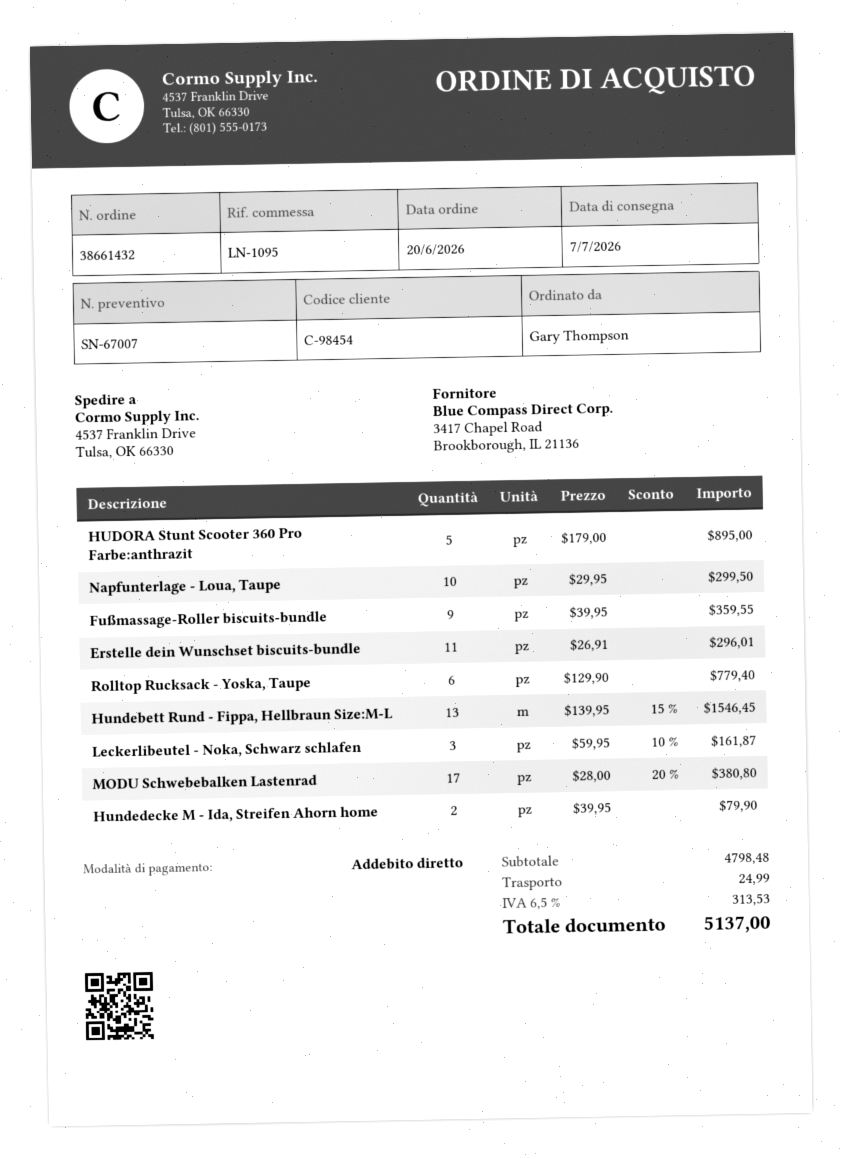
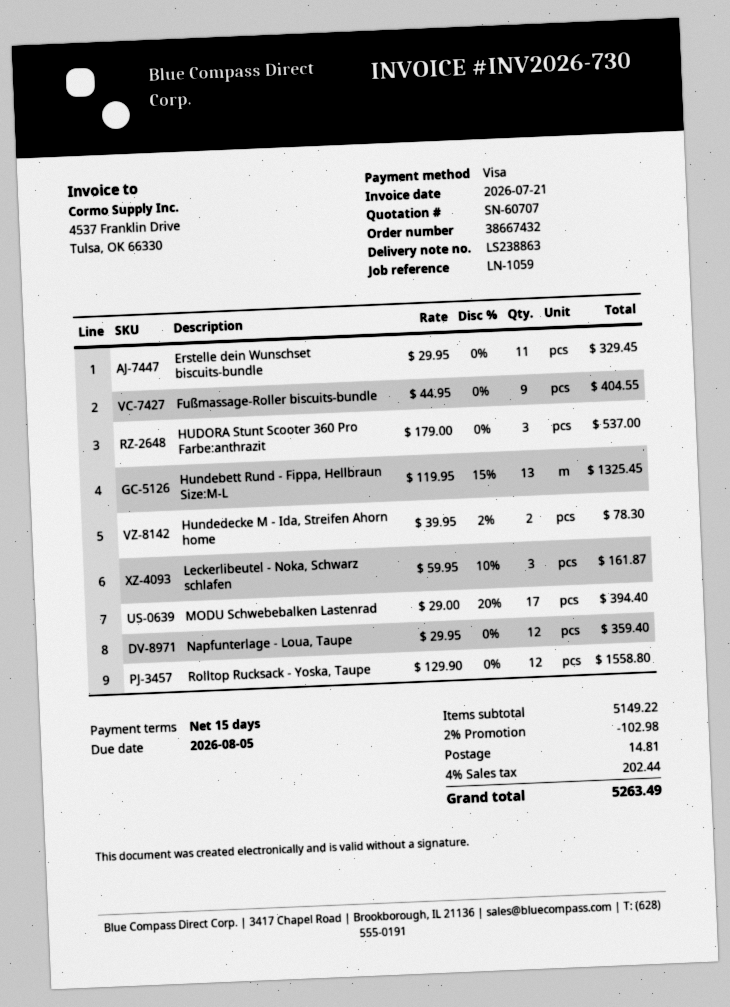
quote number: SN-67007 -> SN-60707
order number: 38661432 -> 38667432
reference: LN-1095 -> LN-1059
payment method: direct debit -> Visa
HUDORA Stunt Scooter 360 Pro Farbe:anthrazit: 5 x 179.00 = 895.00 -> 3 x 179.00 = 537.00
Napfunterlage - Loua, Taupe: 10 x 29.95 = 299.50 -> 12 x 29.95 = 359.40
Fußmassage-Roller biscuits-bundle: 9 x 39.95 = 359.55 -> 9 x 44.95 = 404.55
Erstelle dein Wunschset biscuits-bundle: 11 x 26.91 = 296.01 -> 11 x 29.95 = 329.45
Rolltop Rucksack - Yoska, Taupe: 6 x 129.90 = 779.40 -> 12 x 129.90 = 1558.80
Hundebett Rund - Fippa, Hellbraun Size:M-L: 13 x 139.95 - 15% = 1546.45 -> 13 x 119.95 - 15% = 1325.45
MODU Schwebebalken Lastenrad: 17 x 28.00 - 20% = 380.80 -> 17 x 29.00 - 20% = 394.40
Hundedecke M - Ida, Streifen Ahorn home: 2 x 39.95 = 79.90 -> 2 x 39.95 - 2% = 78.30
subtotal: 4798.48 -> 5149.22
discount: none -> 2% = 102.98
shipping: 24.99 -> 14.81
tax: 6.5% = 313.53 -> 4% = 202.44
total: 5137.00 -> 5263.49

